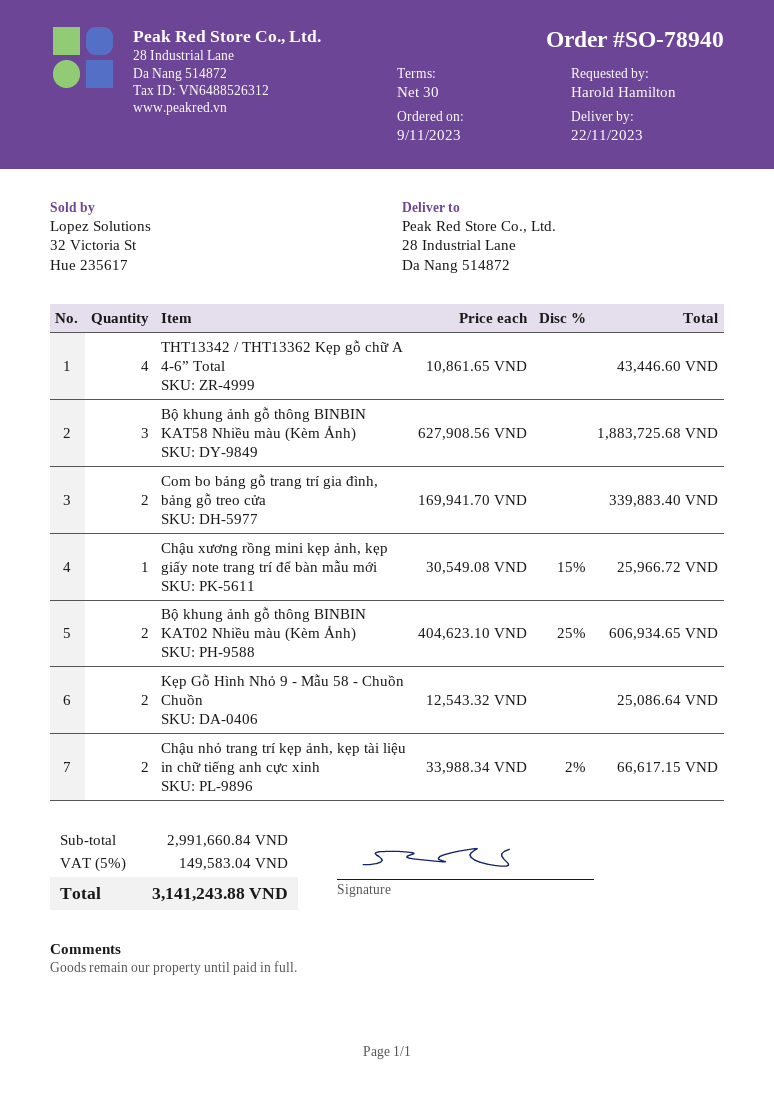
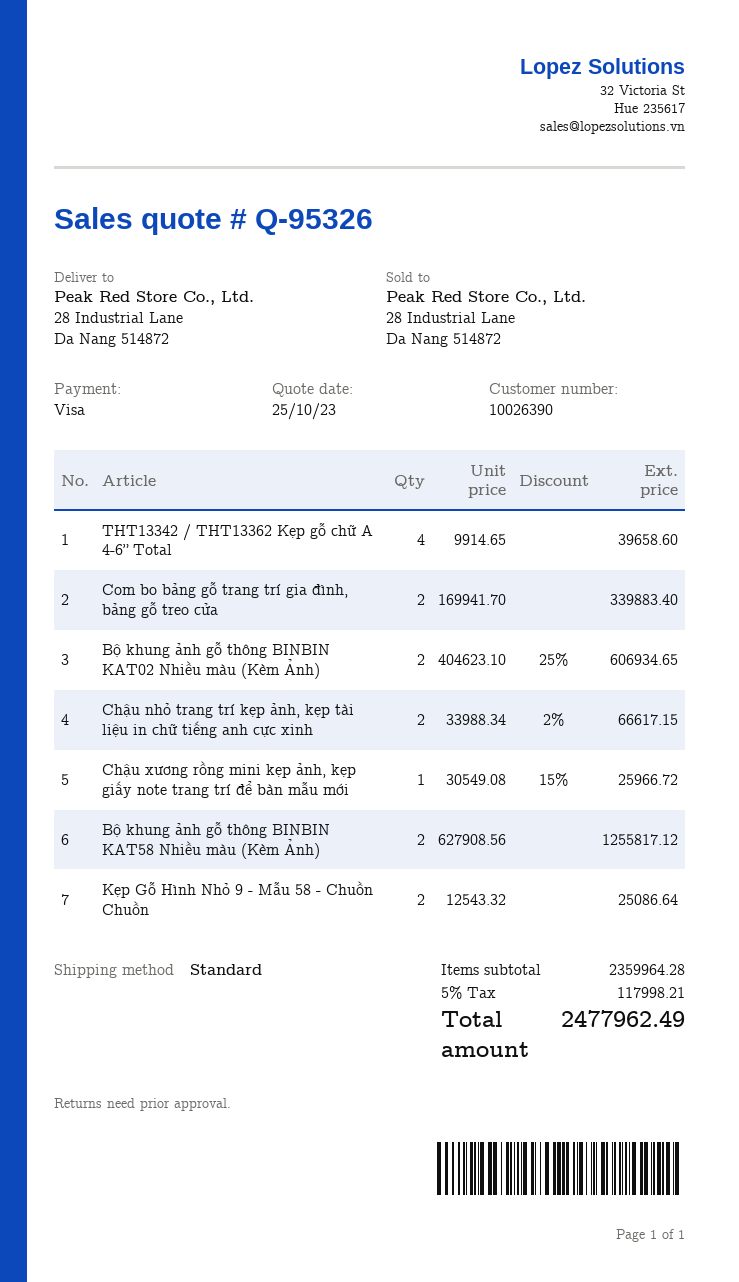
THT13342 / THT13362 Kẹp gỗ chữ A 4-6” Total: 4 x 10861.65 = 43446.60 -> 4 x 9914.65 = 39658.60
Bộ khung ảnh gỗ thông BINBIN KAT58 Nhiều màu (Kèm Ảnh): 3 x 627908.56 = 1883725.68 -> 2 x 627908.56 = 1255817.12
subtotal: 2991660.84 -> 2359964.28
tax: 5% = 149583.04 -> 5% = 117998.21
total: 3141243.88 -> 2477962.49

